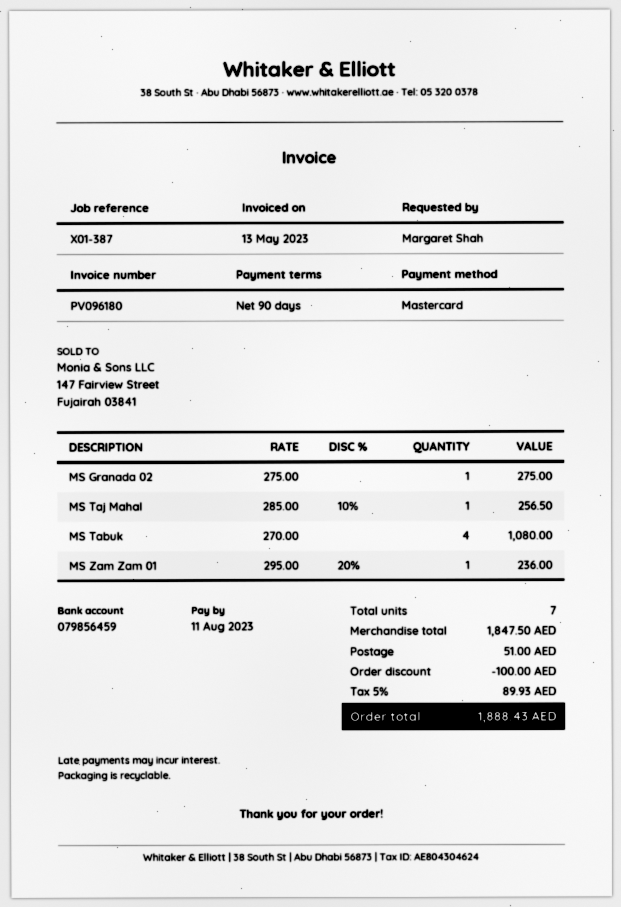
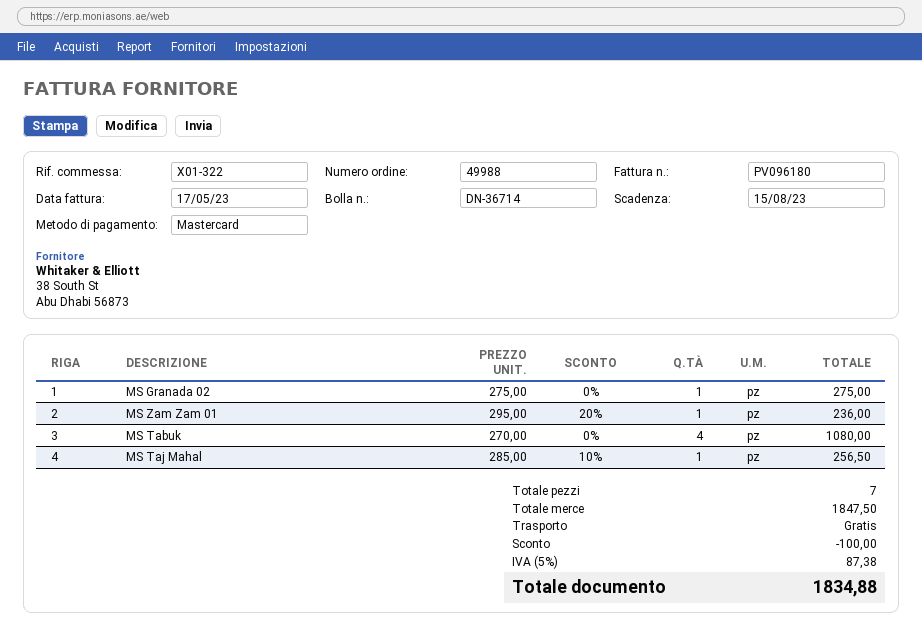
invoice date: 2023-05-13 -> 2023-05-17
due date: 2023-08-11 -> 2023-08-15
reference: X01-387 -> X01-322
shipping: 51.00 -> 0.00
tax: 5% = 89.93 -> 5% = 87.38
total: 1888.43 -> 1834.88

